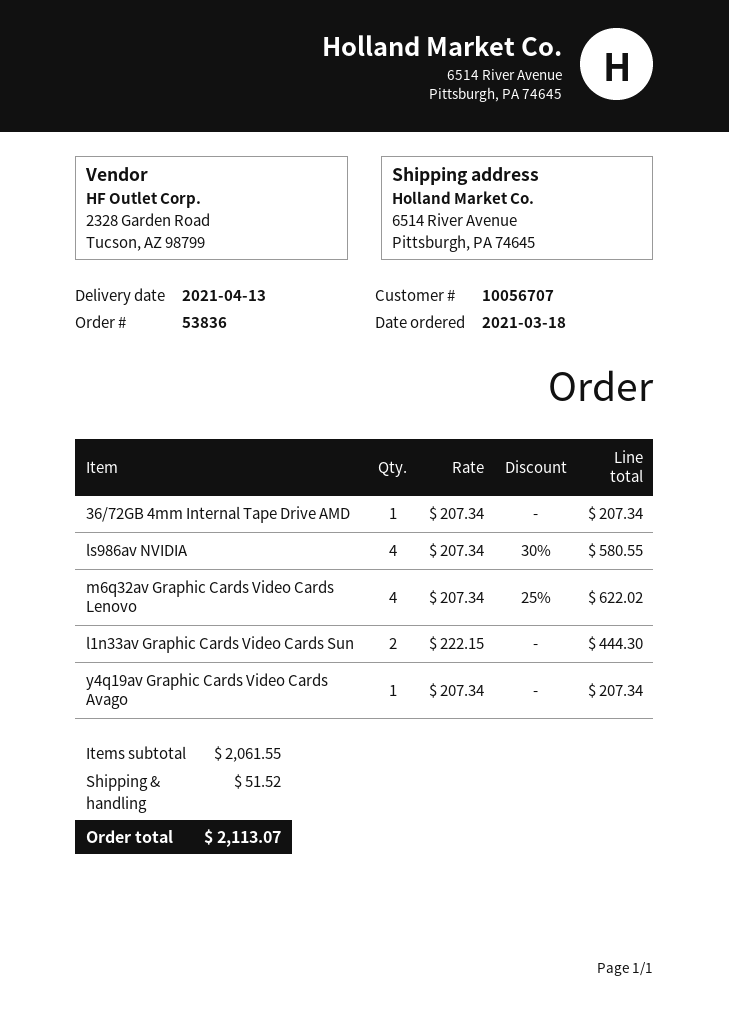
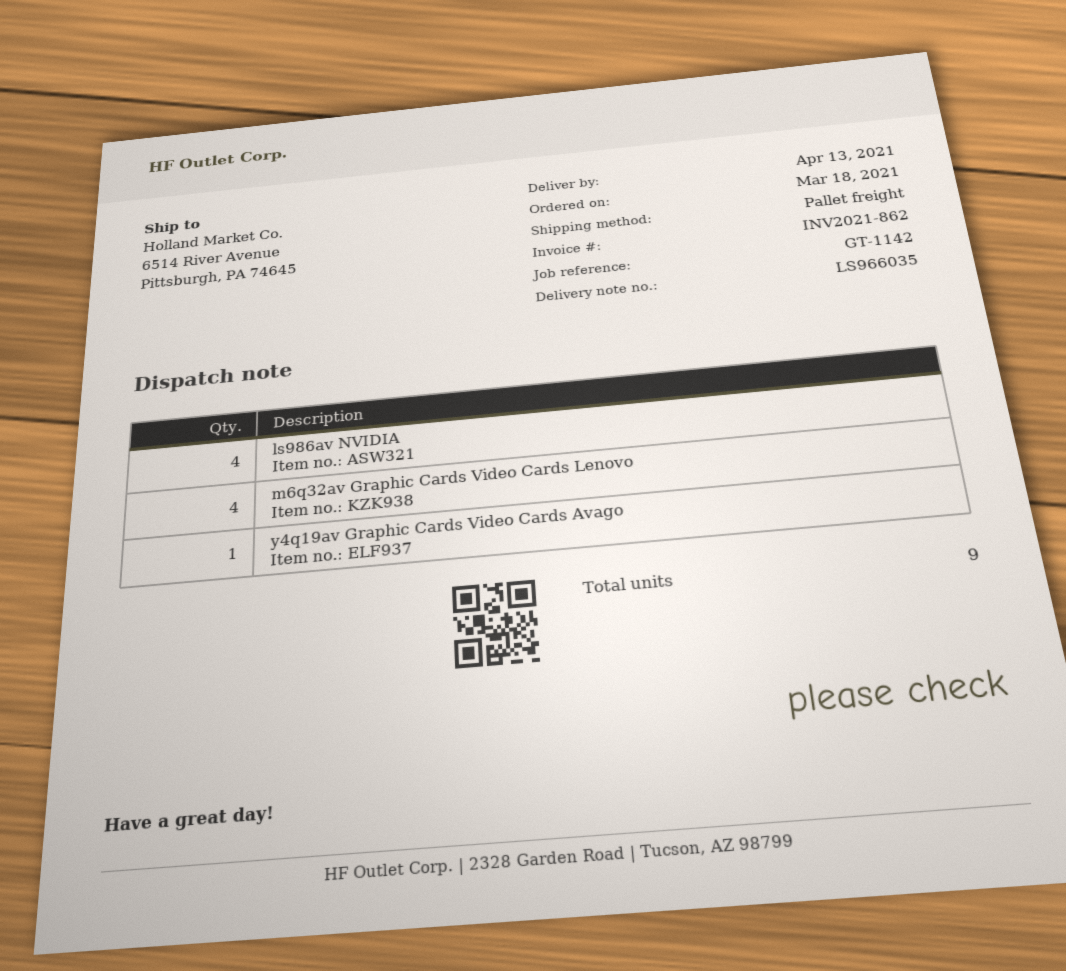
36/72GB 4mm Internal Tape Drive AMD: 1 -> none
l1n33av Graphic Cards Video Cards Sun: 2 -> none

